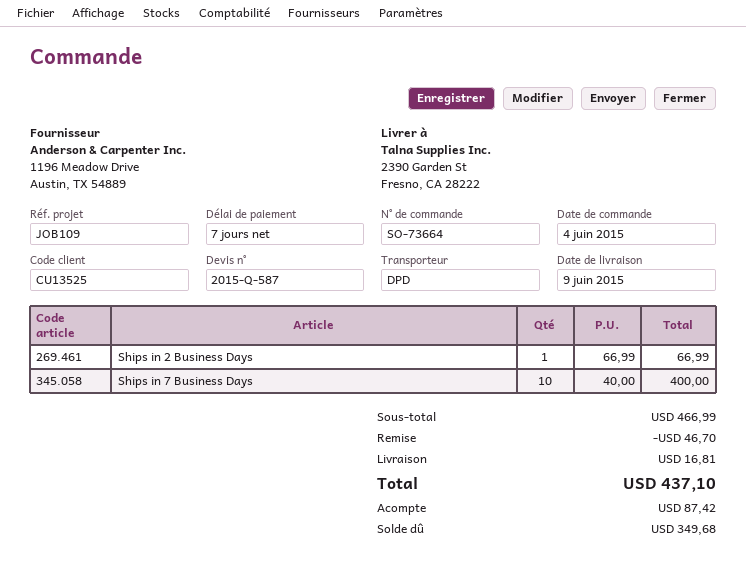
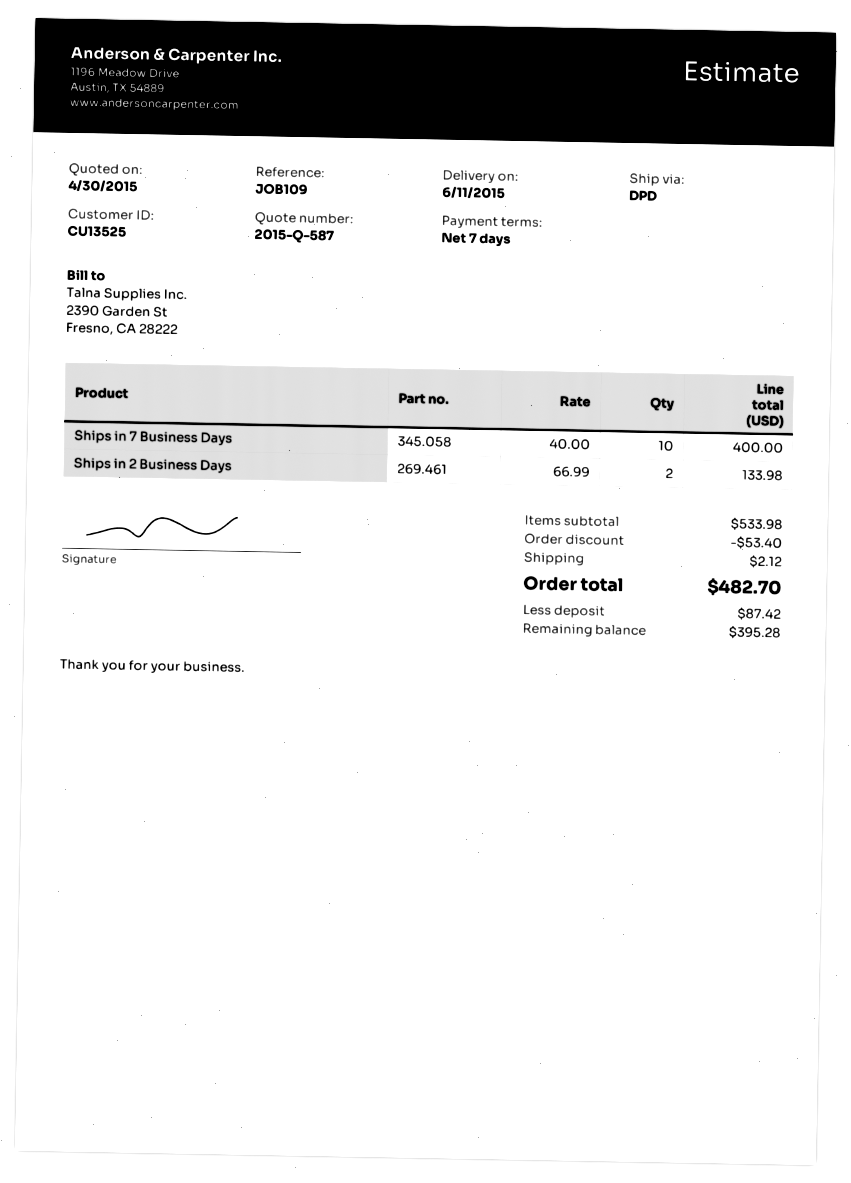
delivery date: 2015-06-09 -> 2015-06-11
Ships in 2 Business Days: 1 x 66.99 = 66.99 -> 2 x 66.99 = 133.98
subtotal: 466.99 -> 533.98
discount: 46.70 -> 53.40
shipping: 16.81 -> 2.12
total: 437.10 -> 482.70
balance: 349.68 -> 395.28

